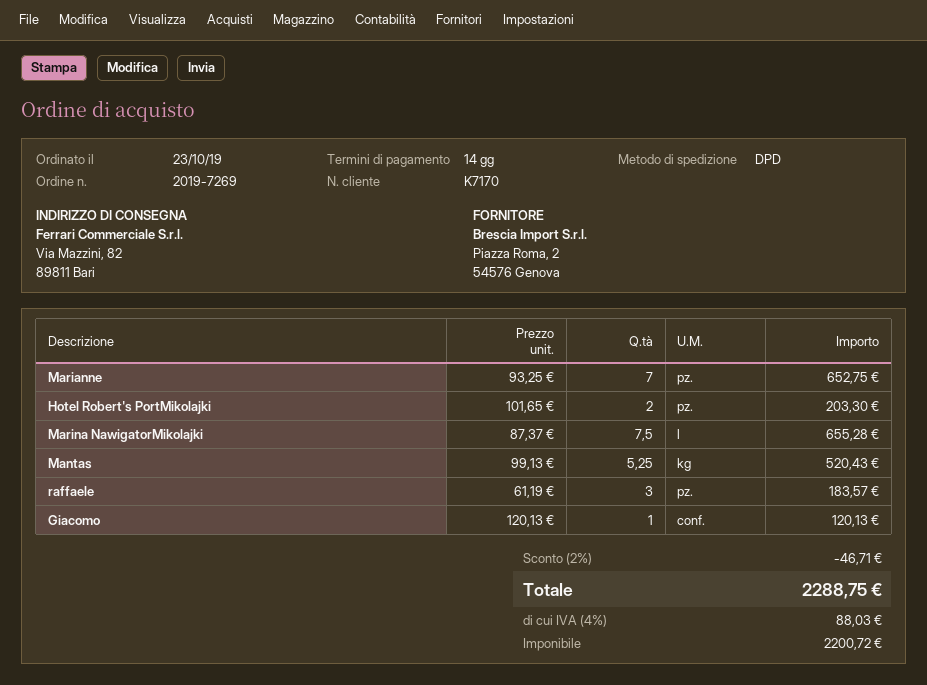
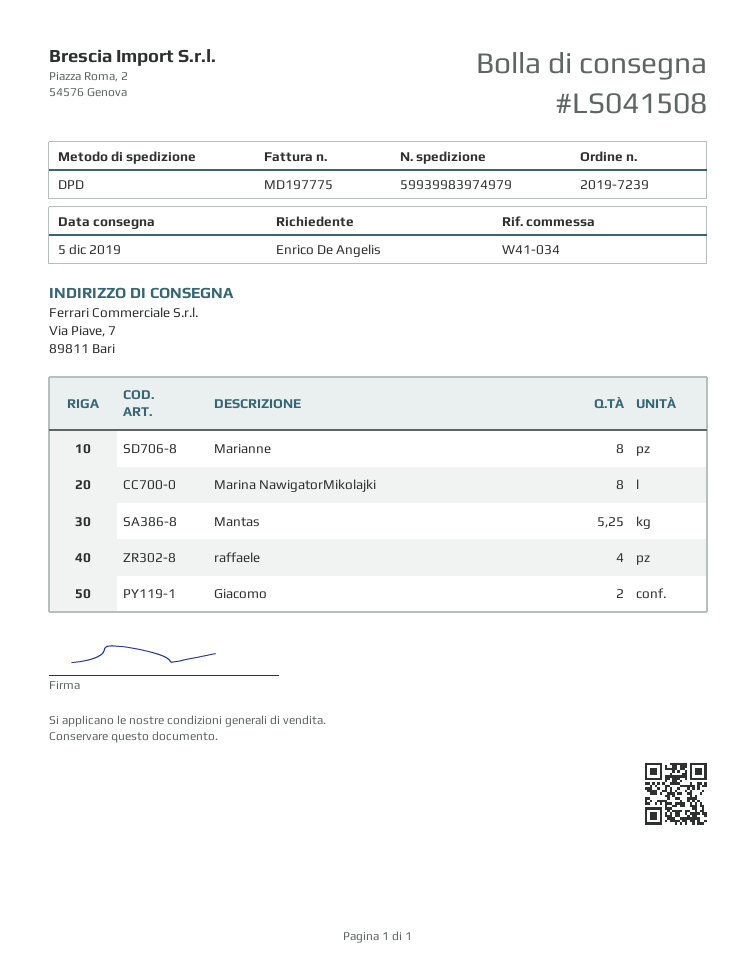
order number: 2019-7269 -> 2019-7239
ship to: Via Mazzini, 82, 89811 Bari -> Via Piave, 7, 89811 Bari
Marianne: 7 -> 8
Hotel Robert's PortMikolajki: 2 -> none
Marina NawigatorMikolajki: 7.5 -> 8
raffaele: 3 -> 4
Giacomo: 1 -> 2

